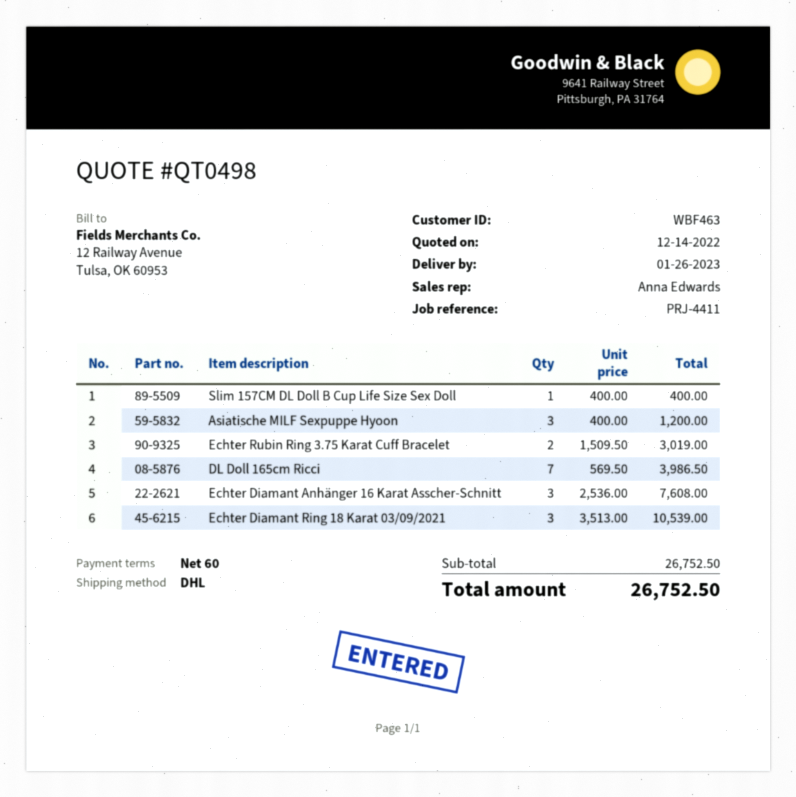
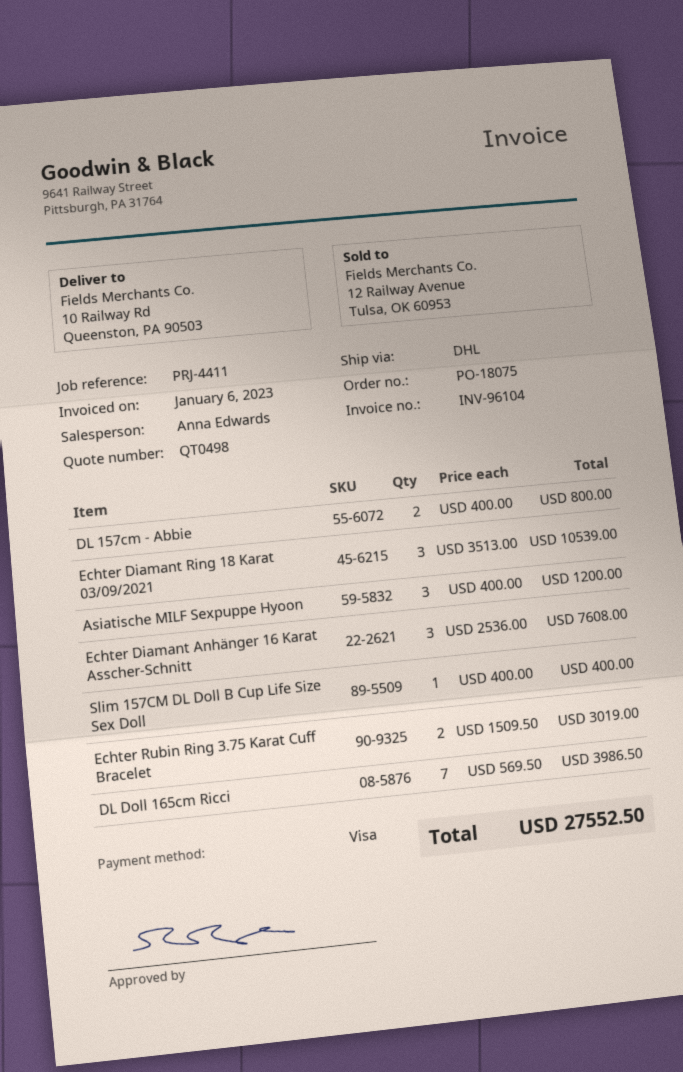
DL 157cm - Abbie: none -> 2 x 400.00 = 800.00
total: 26752.50 -> 27552.50

